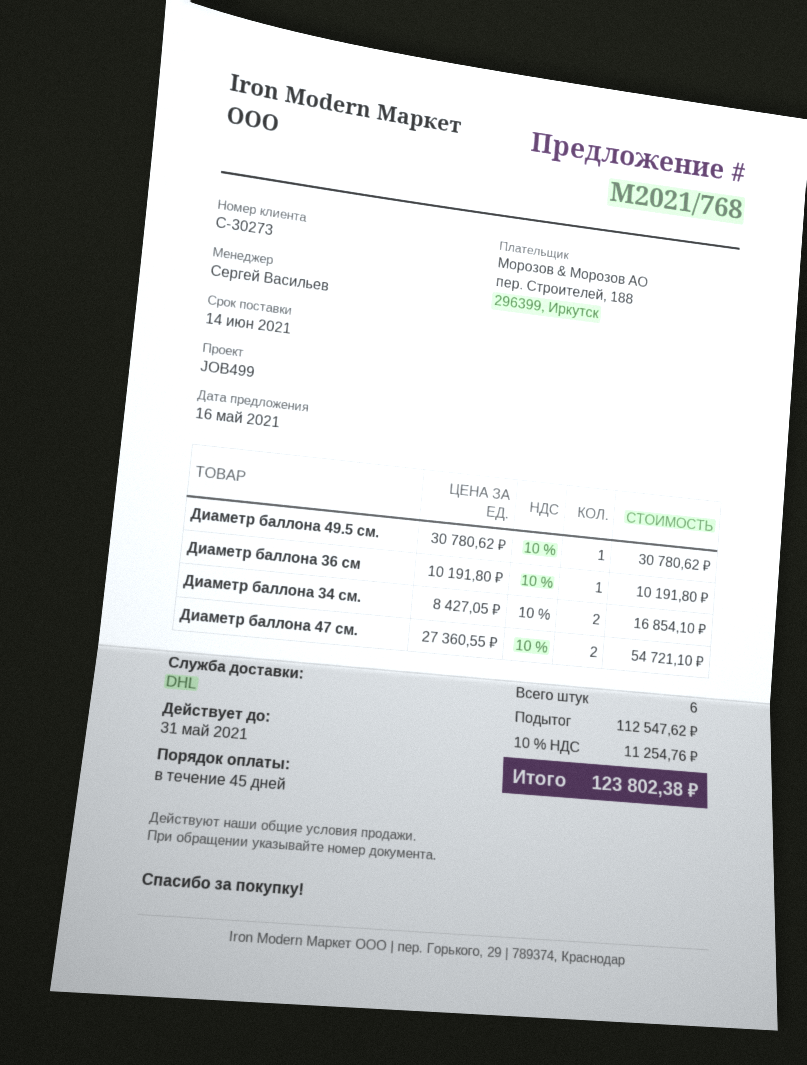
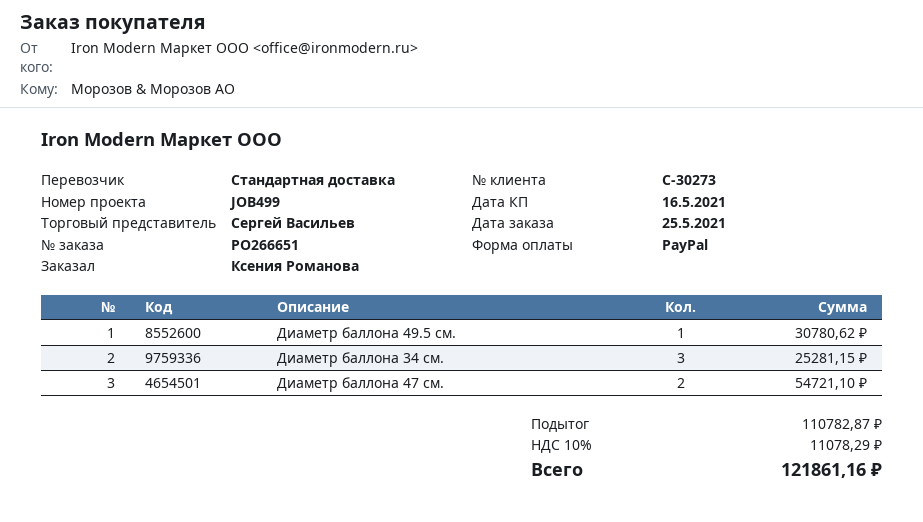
shipping method: DHL -> standard
Диаметр баллона 36 см: 1 for 10191.80 -> none
Диаметр баллона 34 см.: 2 for 16854.10 -> 3 for 25281.15
subtotal: 112547.62 -> 110782.87
tax: 10% = 11254.76 -> 10% = 11078.29
total: 123802.38 -> 121861.16

